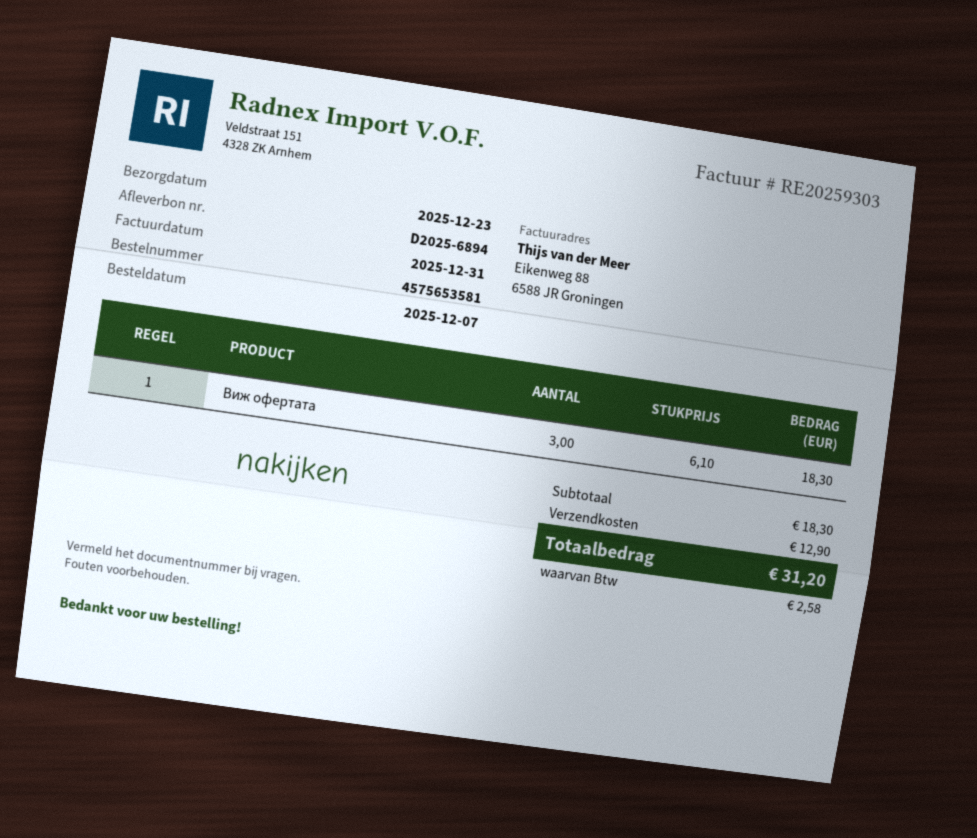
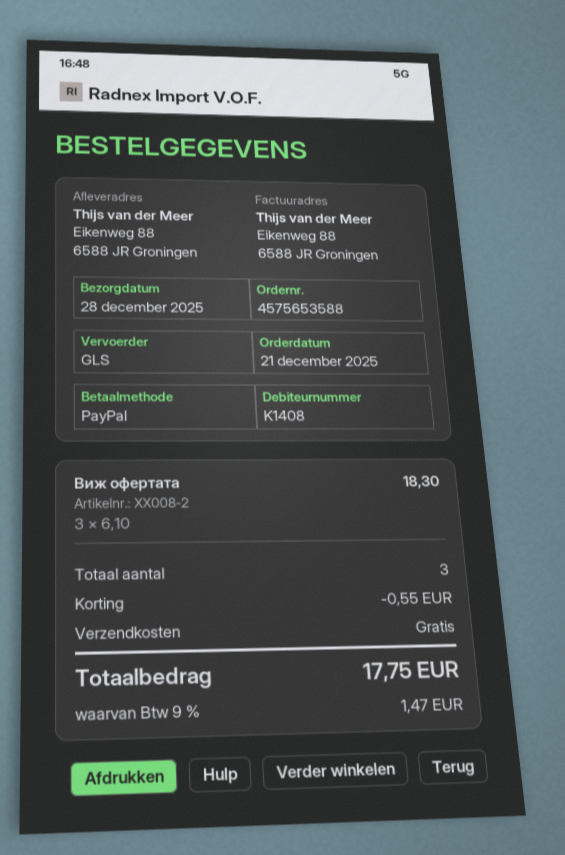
order number: 4575653581 -> 4575653588
order date: 2025-12-07 -> 2025-12-21
delivery date: 2025-12-23 -> 2025-12-28
discount: none -> 0.55
shipping: 12.90 -> 0.00
tax: 2.58 -> 1.47
total: 31.20 -> 17.75

